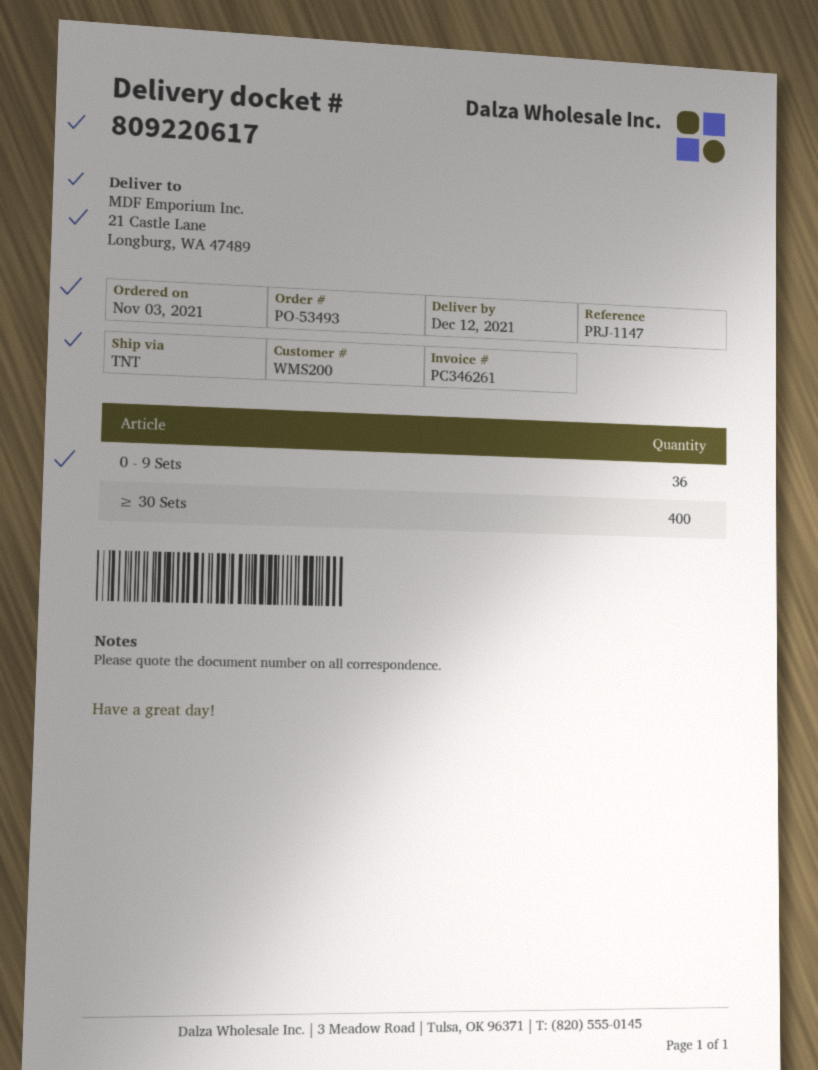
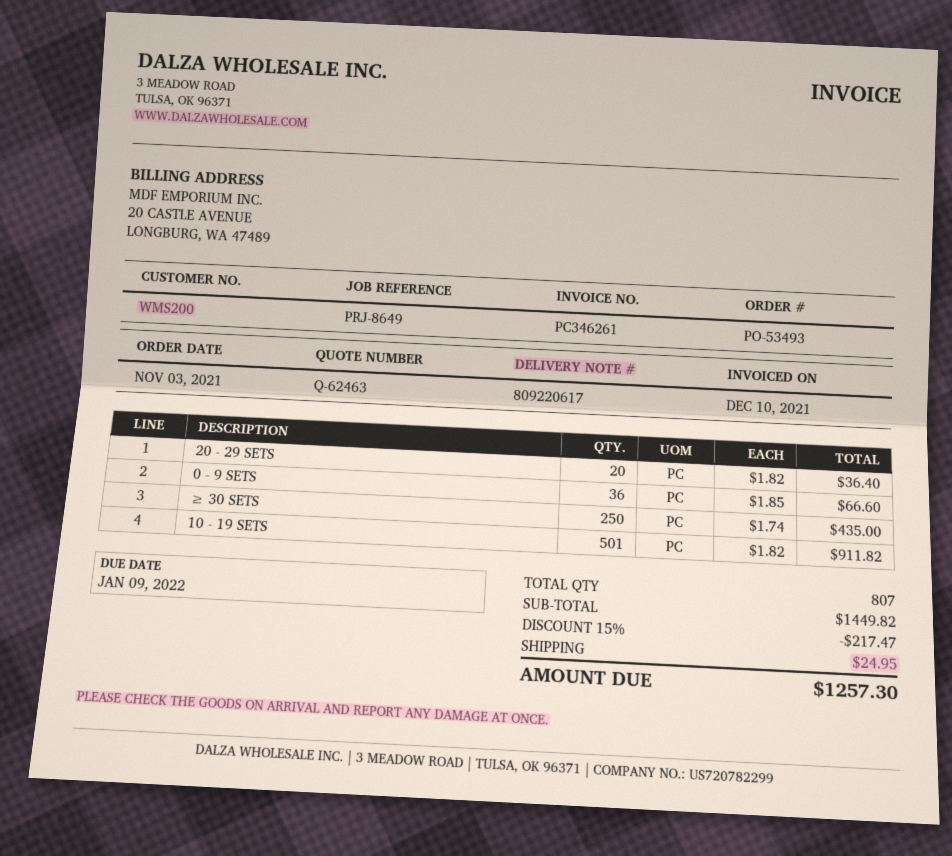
reference: PRJ-1147 -> PRJ-8649
≥ 30 Sets: 400 -> 250
20 - 29 SETS: none -> 20
10 - 19 SETS: none -> 501

